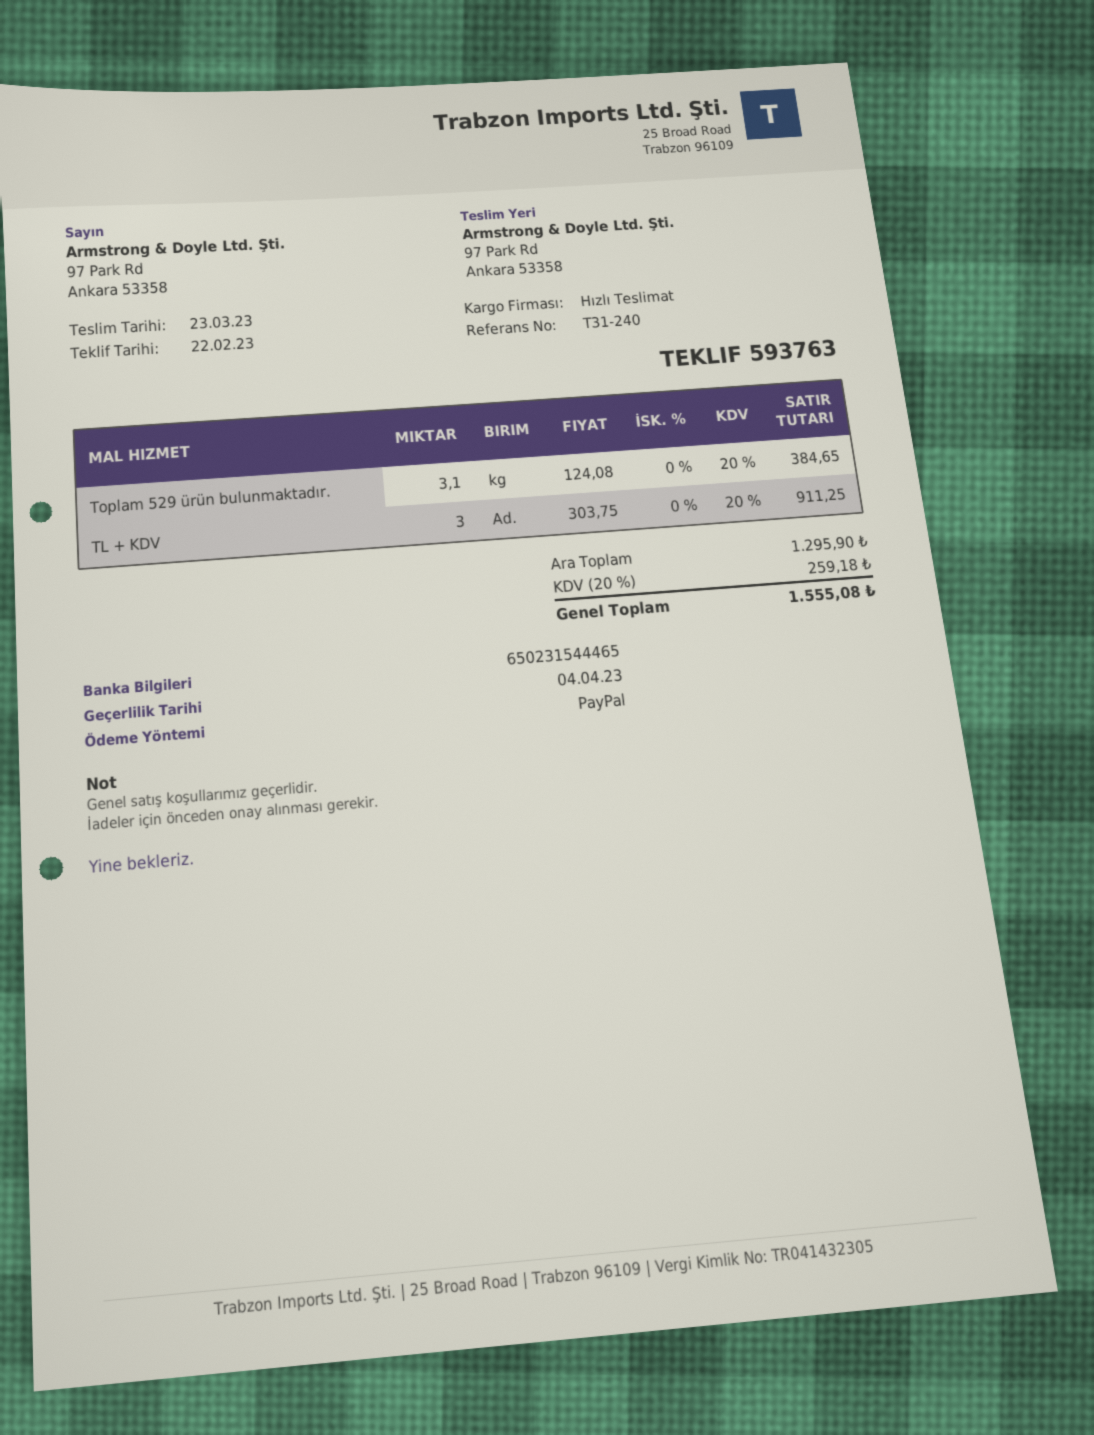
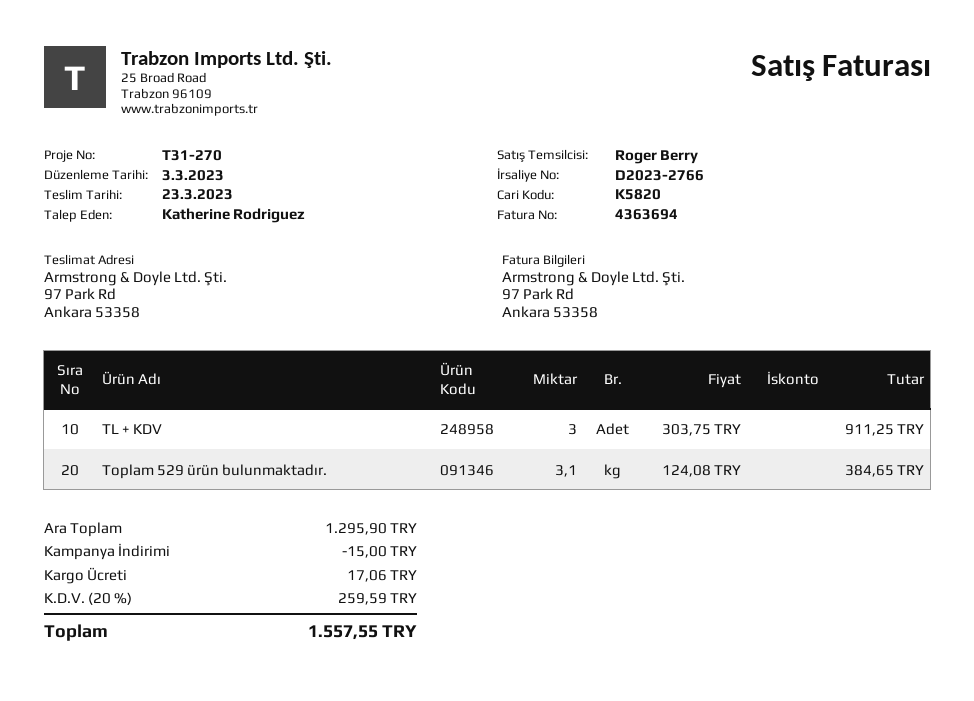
reference: T31-240 -> T31-270
discount: none -> 15.00
shipping: none -> 17.06
tax: 20% = 259.18 -> 20% = 259.59
total: 1555.08 -> 1557.55

